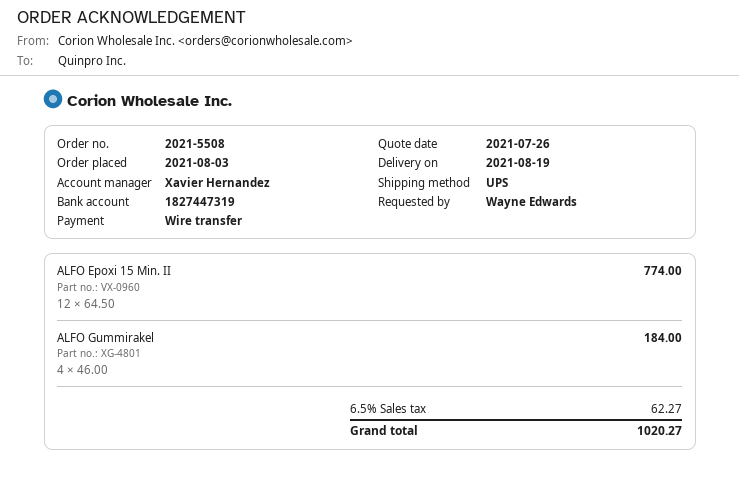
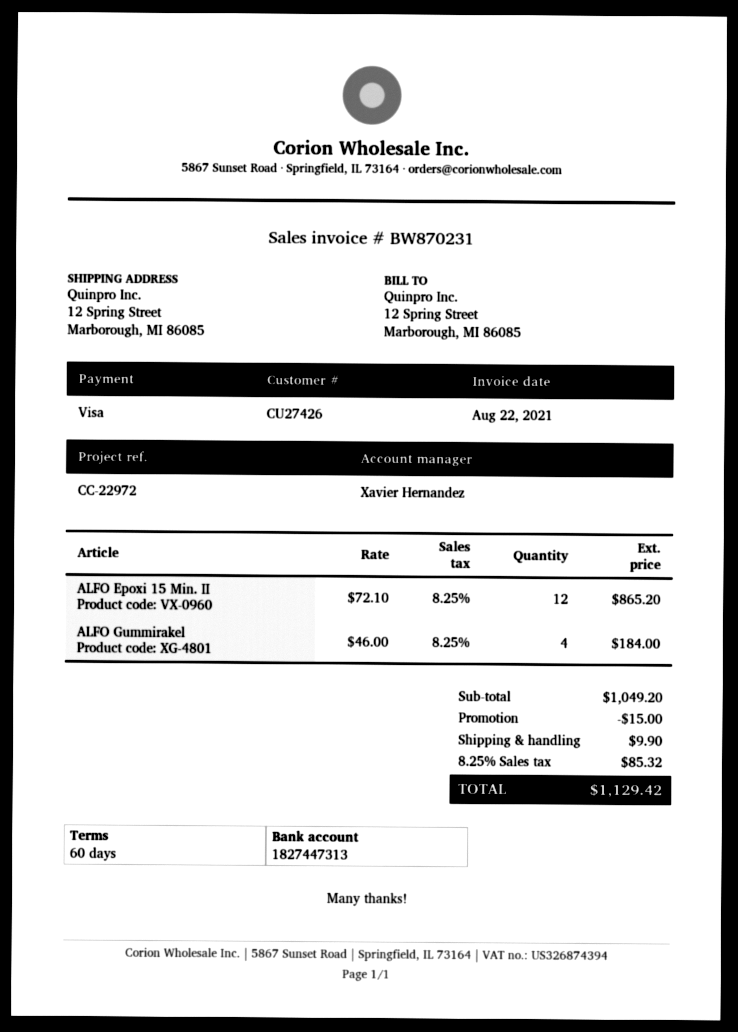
payment method: bank transfer -> Visa
bank account: 1827447319 -> 1827447313
ALFO Epoxi 15 Min. II: 12 x 64.50 = 774.00 -> 12 x 72.10 = 865.20
discount: none -> 15.00
shipping: none -> 9.90
tax: 6.5% = 62.27 -> 8.25% = 85.32
total: 1020.27 -> 1129.42

